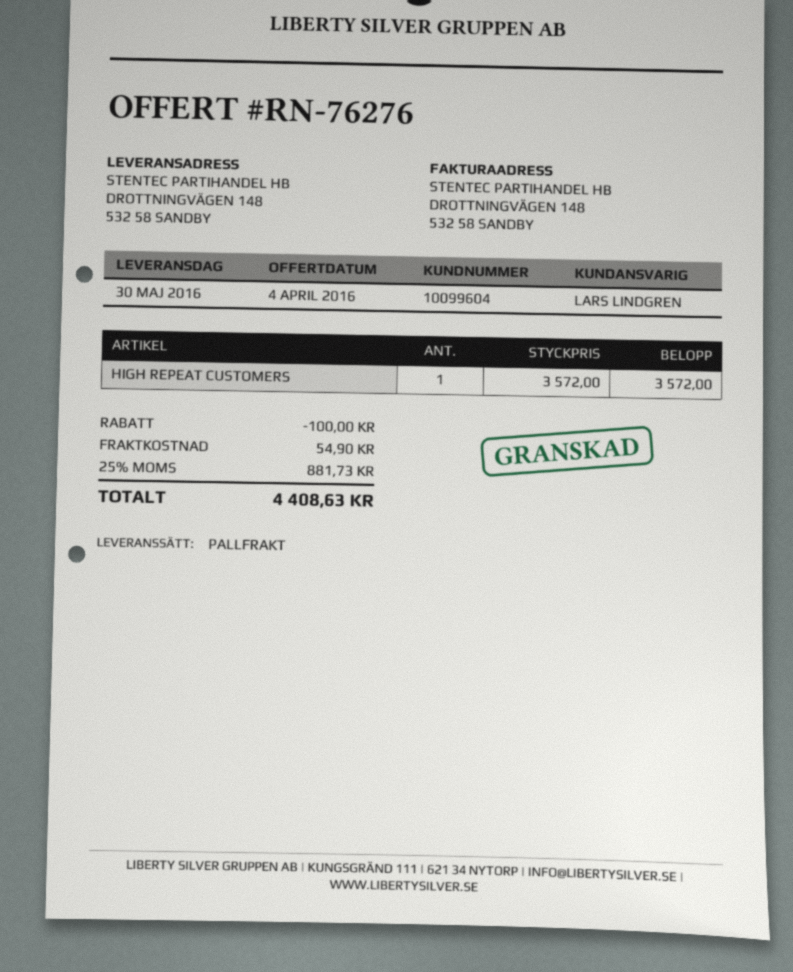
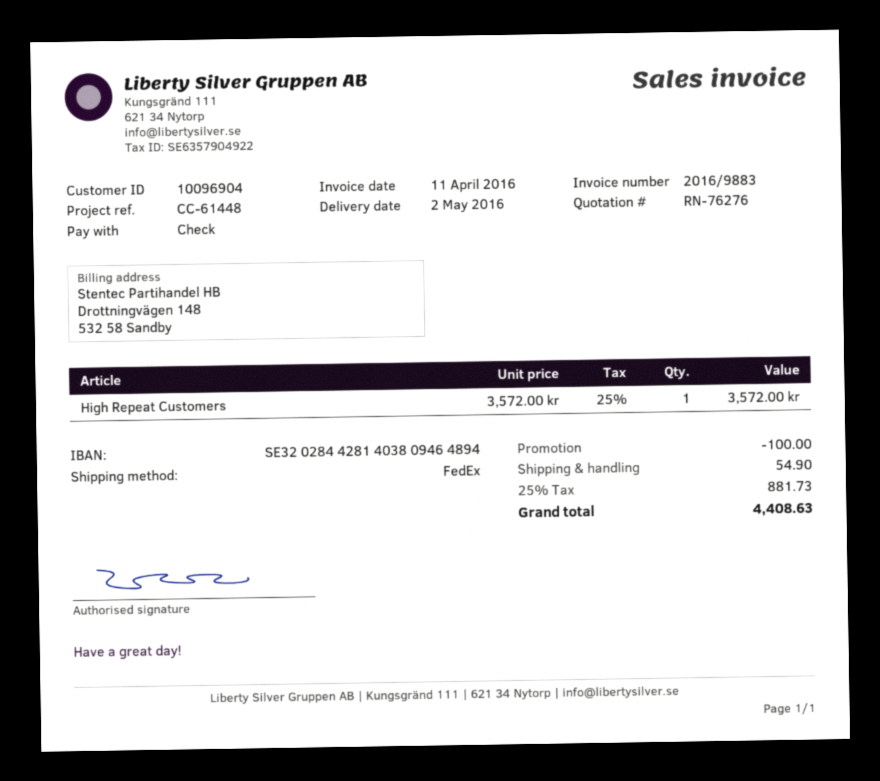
delivery date: 2016-05-30 -> 2016-05-02
customer number: 10099604 -> 10096904
shipping method: pallet freight -> FedEx

